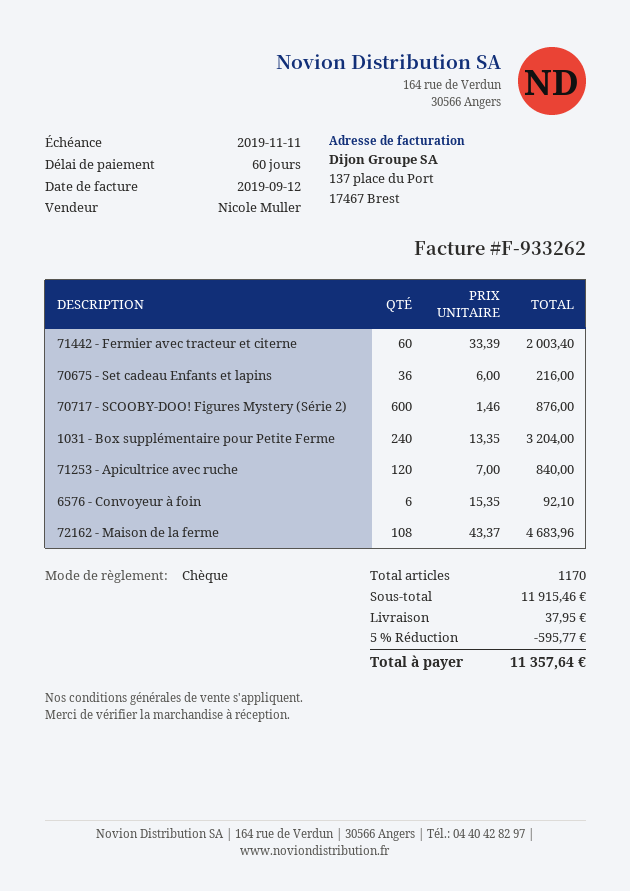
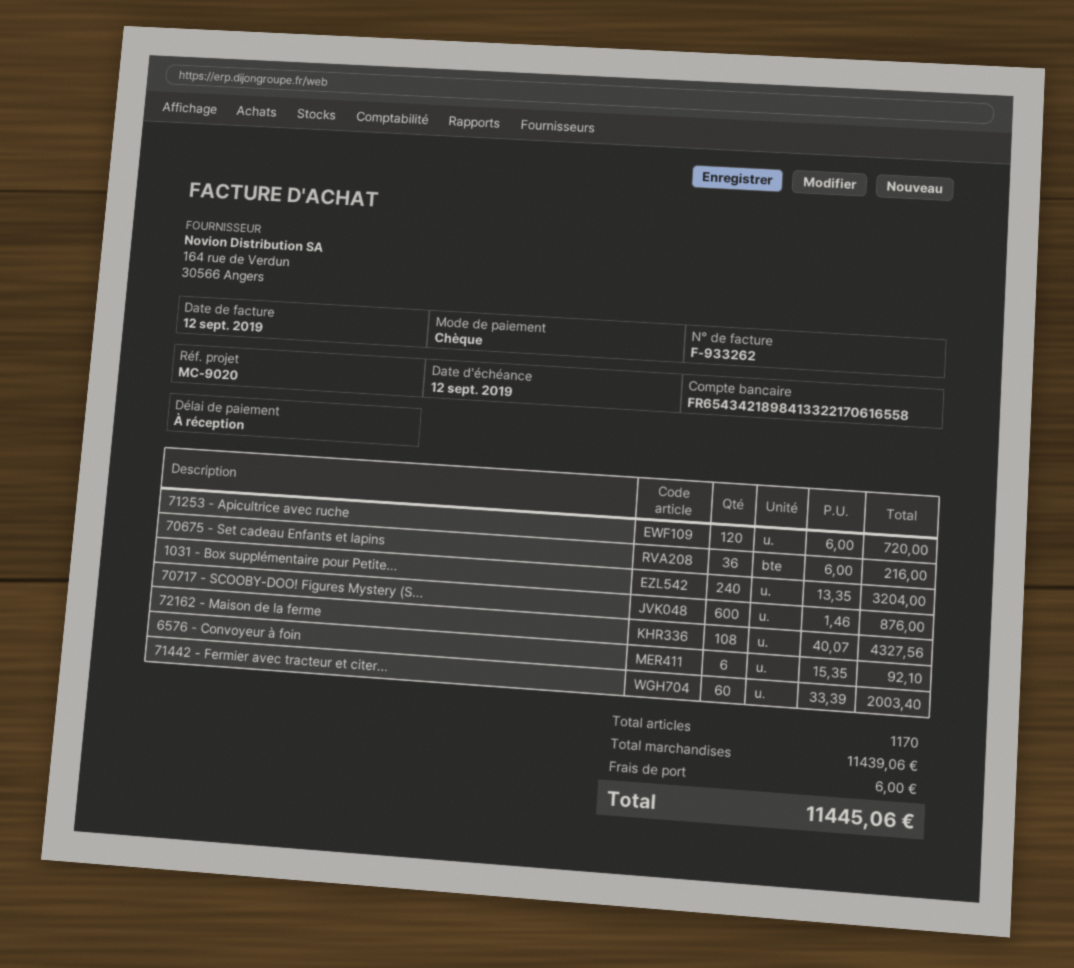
payment terms: 60 days -> on receipt
due date: 2019-11-11 -> 2019-09-12
71253 - Apicultrice avec ruche: 120 x 7.00 = 840.00 -> 120 x 6.00 = 720.00
72162 - Maison de la ferme: 108 x 43.37 = 4683.96 -> 108 x 40.07 = 4327.56
subtotal: 11915.46 -> 11439.06
discount: 5% = 595.77 -> none
shipping: 37.95 -> 6.00
total: 11357.64 -> 11445.06

